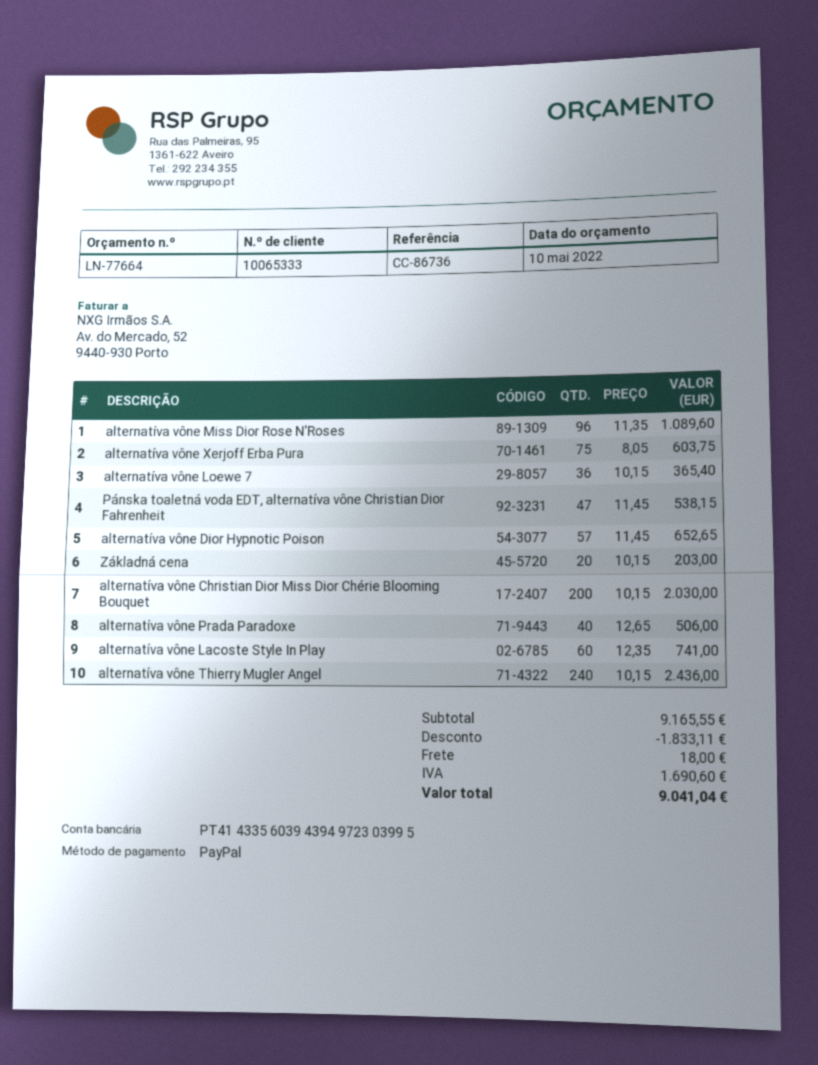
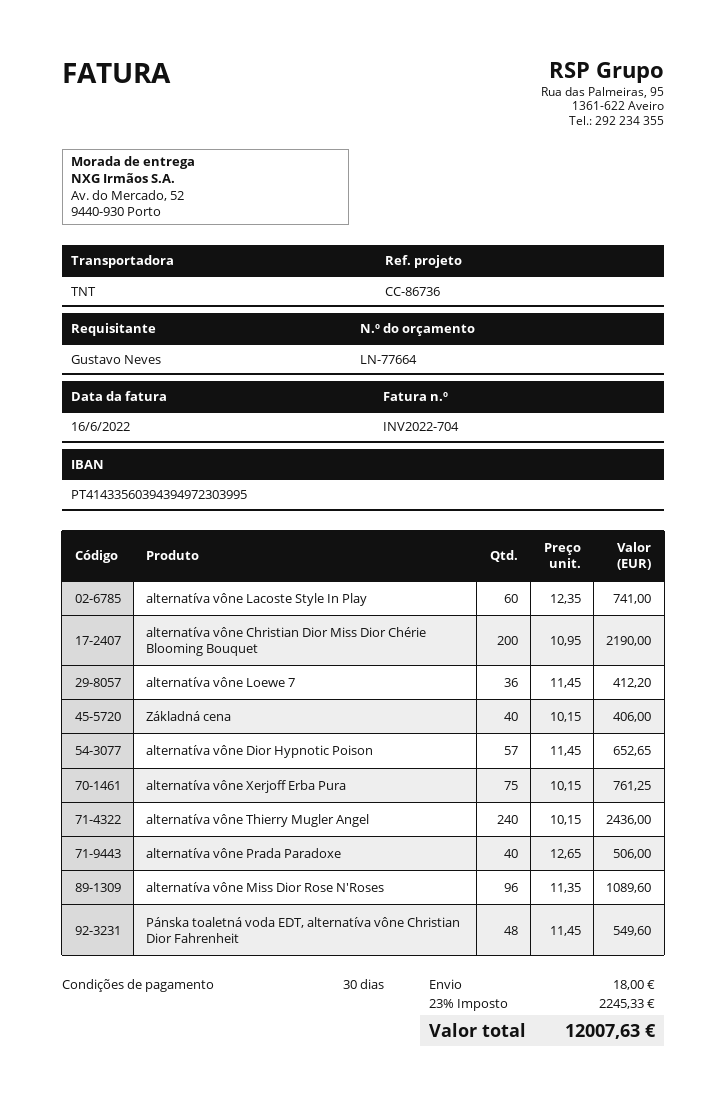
alternatíva vône Xerjoff Erba Pura: 75 x 8.05 = 603.75 -> 75 x 10.15 = 761.25
alternatíva vône Loewe 7: 36 x 10.15 = 365.40 -> 36 x 11.45 = 412.20
Pánska toaletná voda EDT, alternatíva vône Christian Dior Fahrenheit: 47 x 11.45 = 538.15 -> 48 x 11.45 = 549.60
Základná cena: 20 x 10.15 = 203.00 -> 40 x 10.15 = 406.00
alternatíva vône Christian Dior Miss Dior Chérie Blooming Bouquet: 200 x 10.15 = 2030.00 -> 200 x 10.95 = 2190.00
discount: 1833.11 -> none
tax: 1690.60 -> 2245.33
total: 9041.04 -> 12007.63

